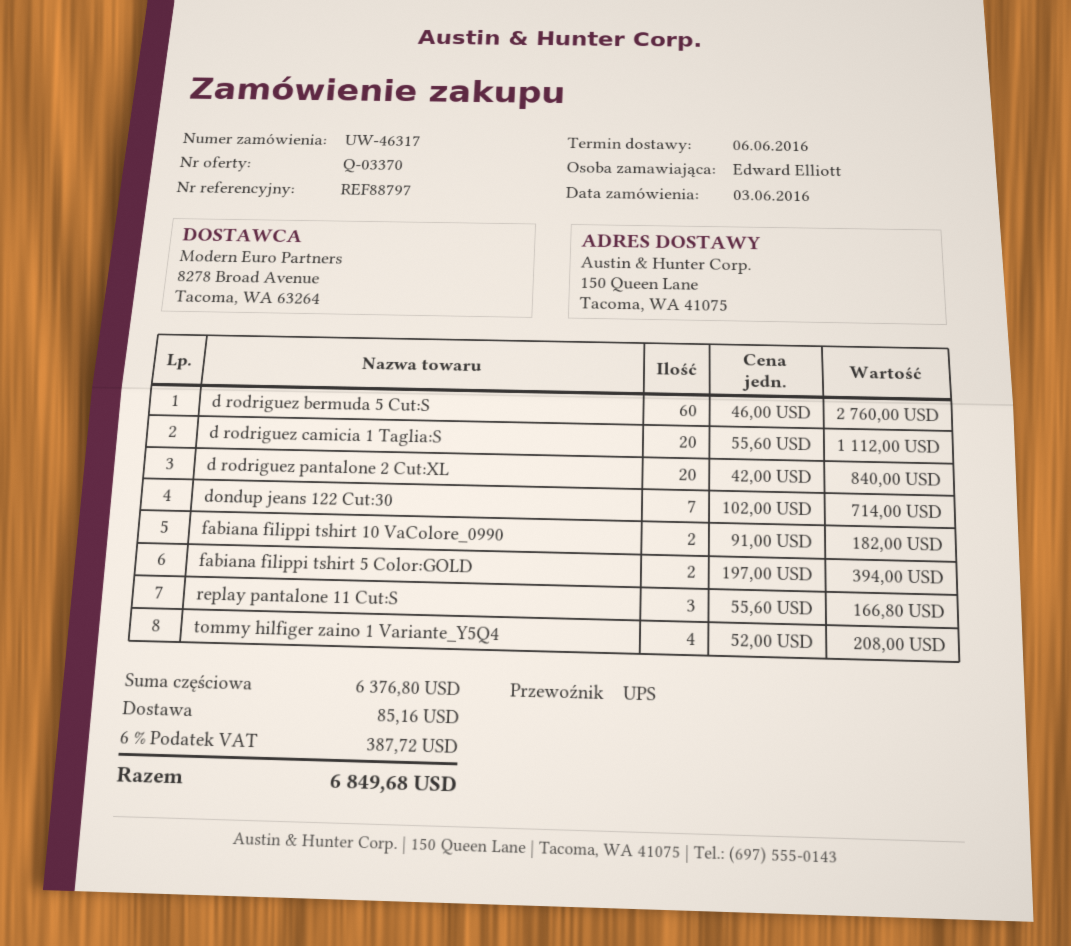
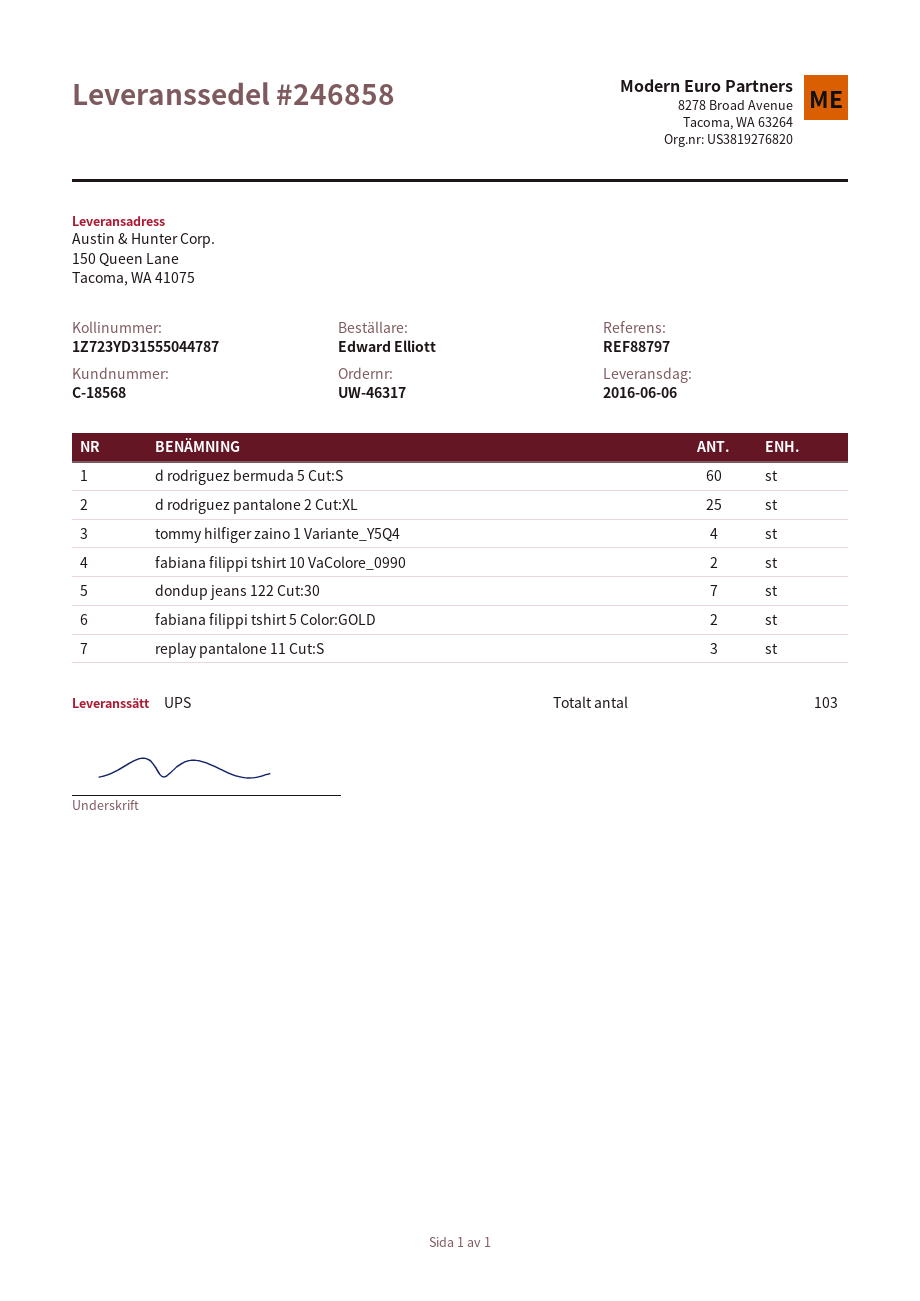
d rodriguez camicia 1 Taglia:S: 20 -> none
d rodriguez pantalone 2 Cut:XL: 20 -> 25

